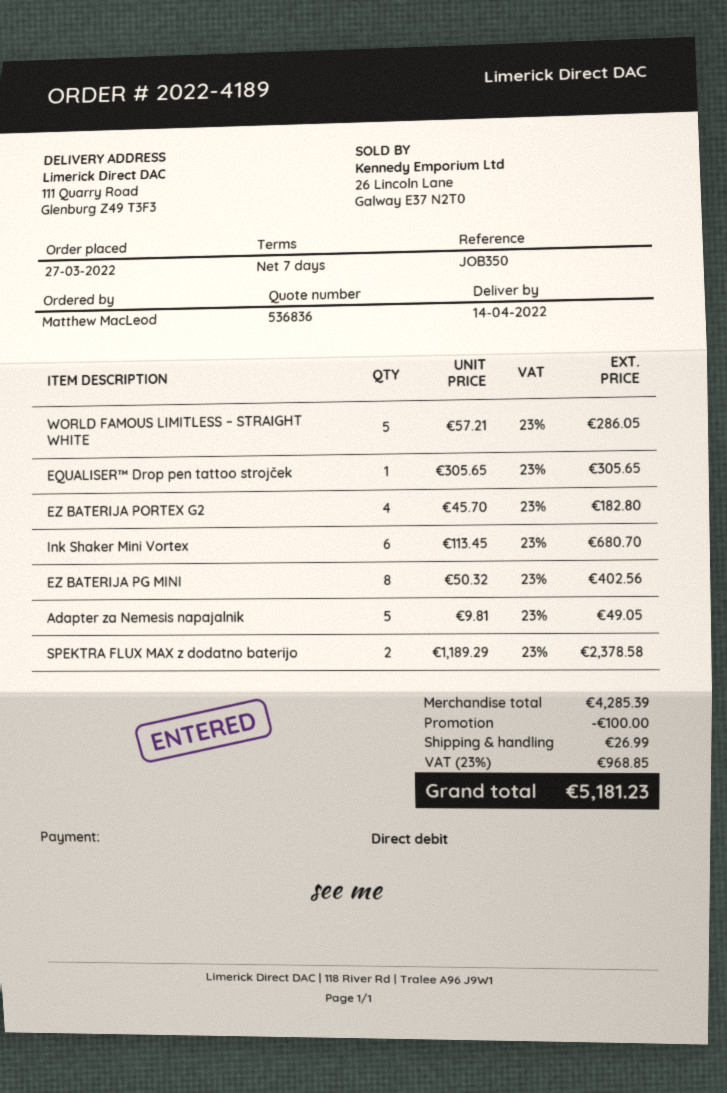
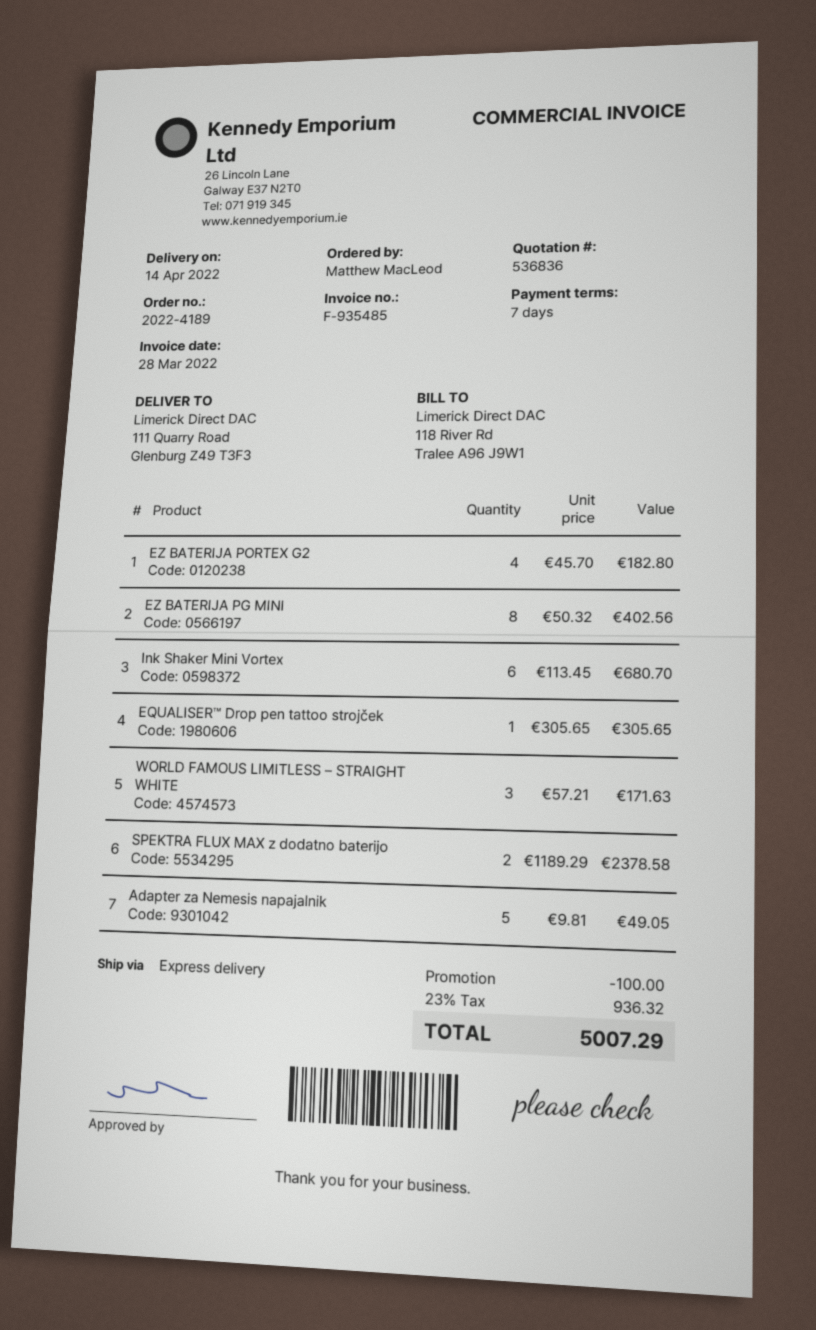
WORLD FAMOUS LIMITLESS – STRAIGHT WHITE: 5 x 57.21 = 286.05 -> 3 x 57.21 = 171.63
shipping: 26.99 -> none
tax: 23% = 968.85 -> 23% = 936.32
total: 5181.23 -> 5007.29

